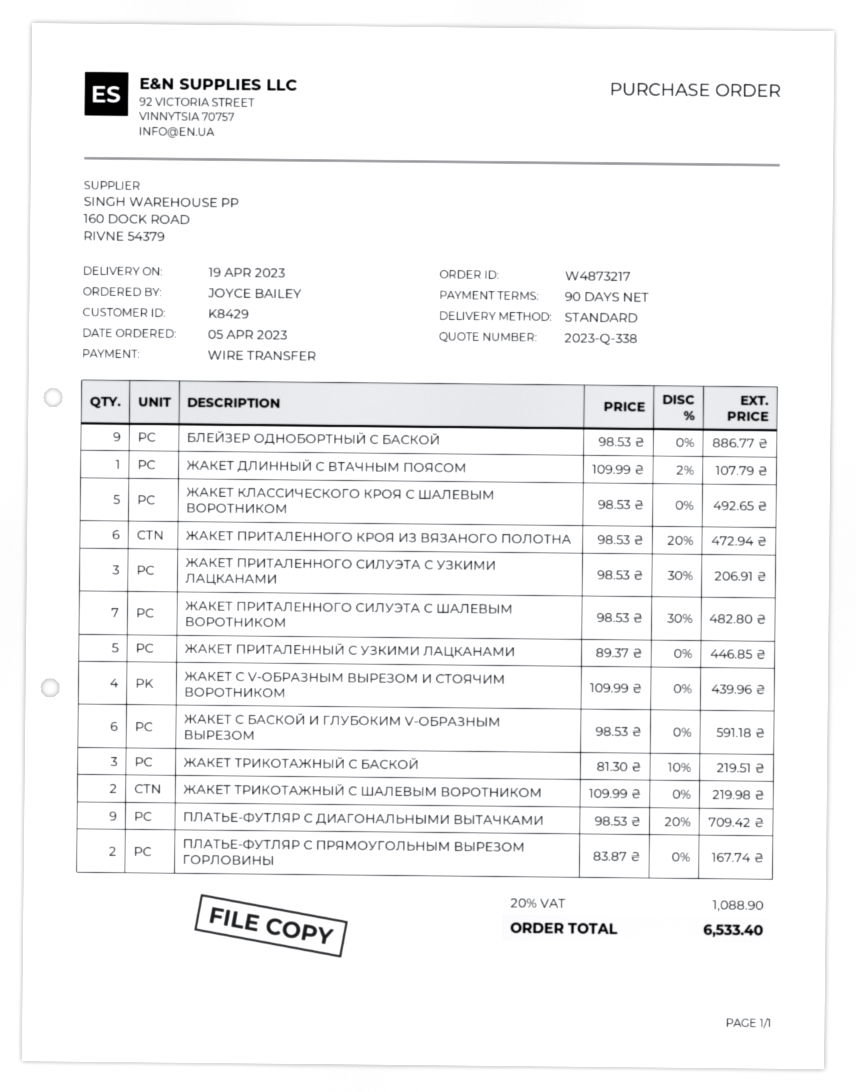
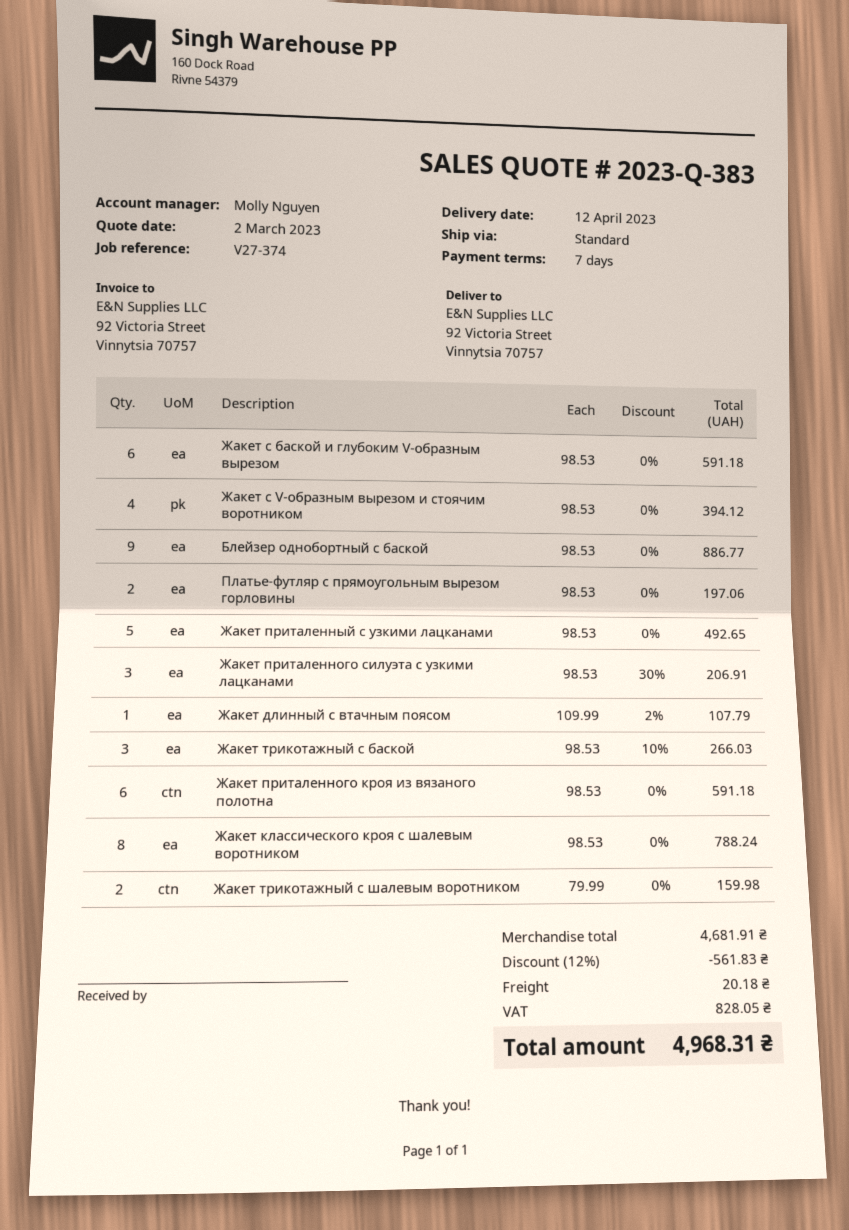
quote number: 2023-Q-338 -> 2023-Q-383
delivery date: 2023-04-19 -> 2023-04-12
payment terms: 90 days -> 7 days
ЖАКЕТ КЛАССИЧЕСКОГО КРОЯ С ШАЛЕВЫМ ВОРОТНИКОМ: 5 x 98.53 = 492.65 -> 8 x 98.53 = 788.24
ЖАКЕТ ПРИТАЛЕННОГО КРОЯ ИЗ ВЯЗАНОГО ПОЛОТНА: 6 x 98.53 - 20% = 472.94 -> 6 x 98.53 = 591.18
ЖАКЕТ ПРИТАЛЕННОГО СИЛУЭТА С ШАЛЕВЫМ ВОРОТНИКОМ: 7 x 98.53 - 30% = 482.80 -> none
ЖАКЕТ ПРИТАЛЕННЫЙ С УЗКИМИ ЛАЦКАНАМИ: 5 x 89.37 = 446.85 -> 5 x 98.53 = 492.65
ЖАКЕТ С V-ОБРАЗНЫМ ВЫРЕЗОМ И СТОЯЧИМ ВОРОТНИКОМ: 4 x 109.99 = 439.96 -> 4 x 98.53 = 394.12
ЖАКЕТ ТРИКОТАЖНЫЙ С БАСКОЙ: 3 x 81.30 - 10% = 219.51 -> 3 x 98.53 - 10% = 266.03
ЖАКЕТ ТРИКОТАЖНЫЙ С ШАЛЕВЫМ ВОРОТНИКОМ: 2 x 109.99 = 219.98 -> 2 x 79.99 = 159.98
ПЛАТЬЕ-ФУТЛЯР С ДИАГОНАЛЬНЫМИ ВЫТАЧКАМИ: 9 x 98.53 - 20% = 709.42 -> none
ПЛАТЬЕ-ФУТЛЯР С ПРЯМОУГОЛЬНЫМ ВЫРЕЗОМ ГОРЛОВИНЫ: 2 x 83.87 = 167.74 -> 2 x 98.53 = 197.06
discount: none -> 12% = 561.83
shipping: none -> 20.18
tax: 1088.90 -> 828.05
total: 6533.40 -> 4968.31

